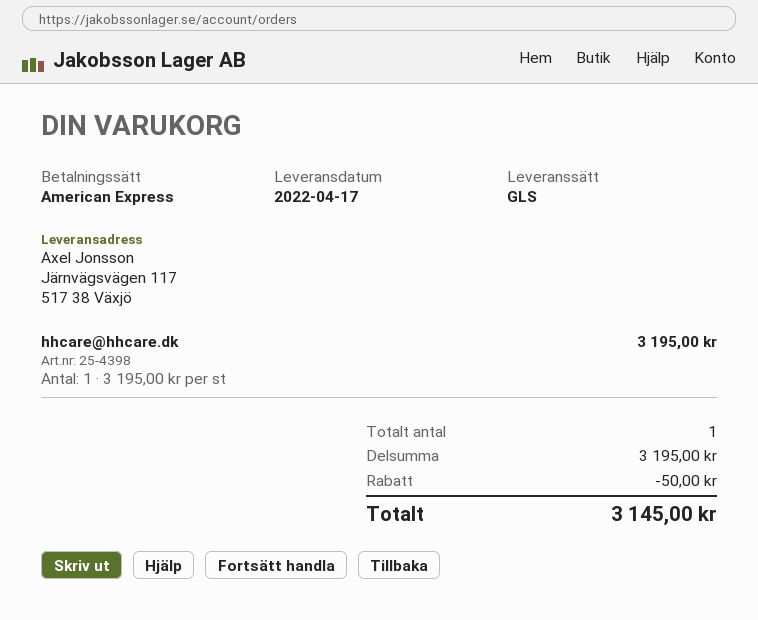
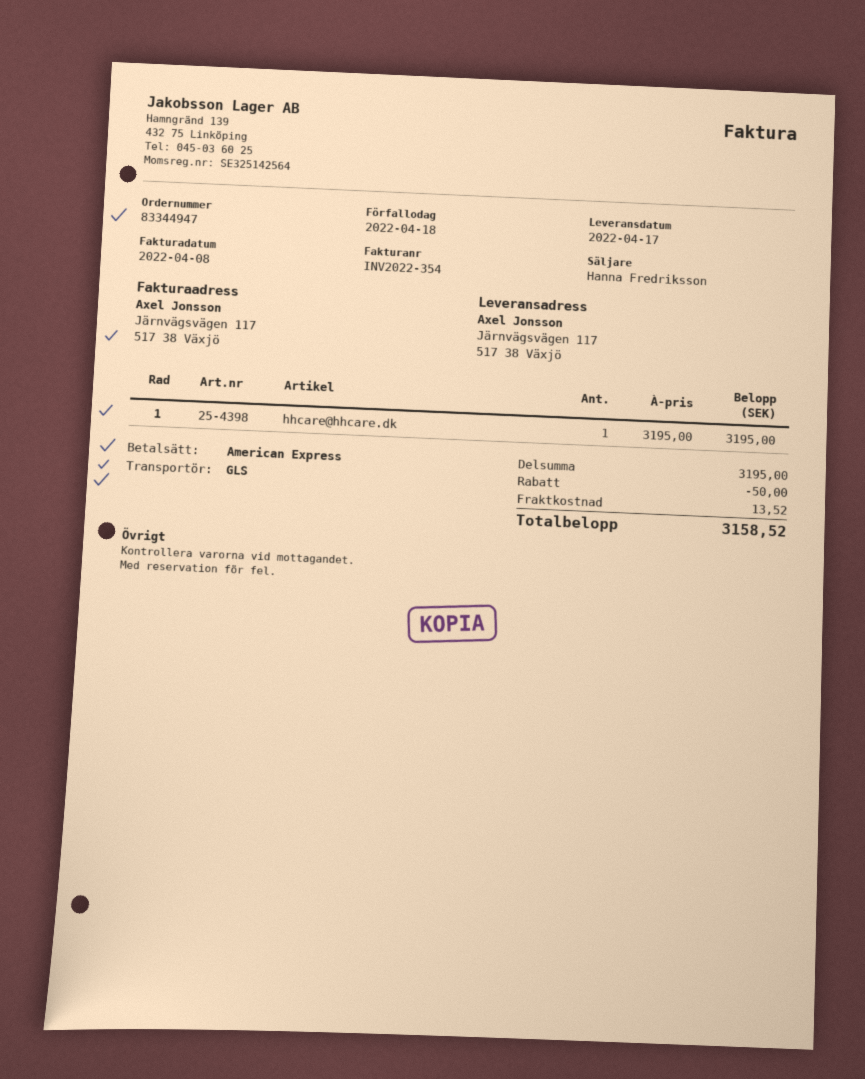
shipping: none -> 13.52
total: 3145.00 -> 3158.52

